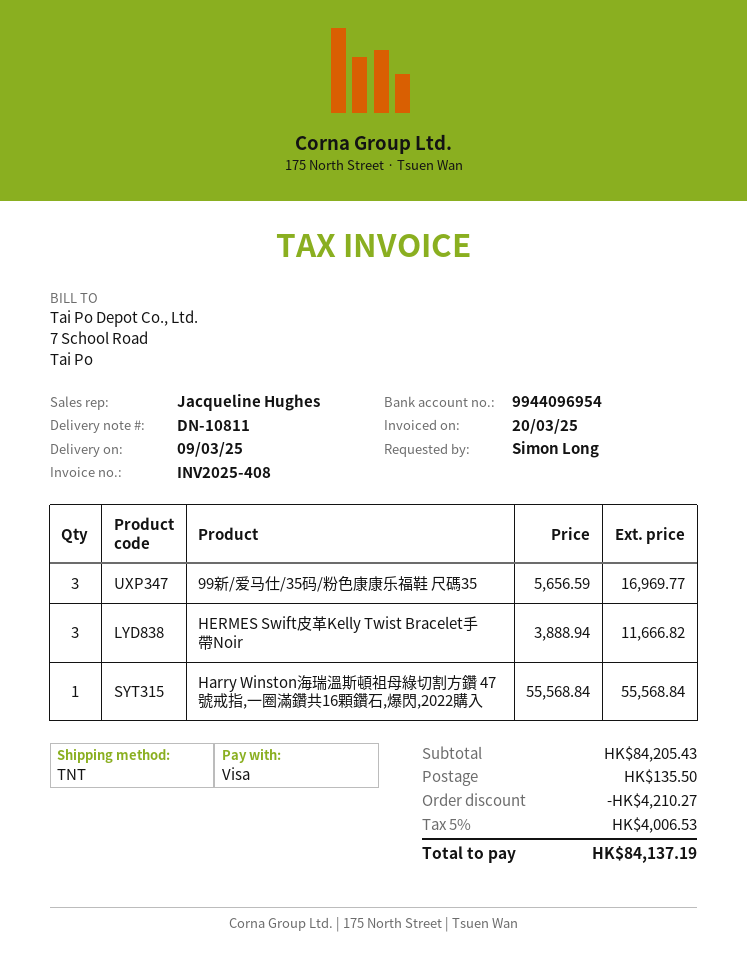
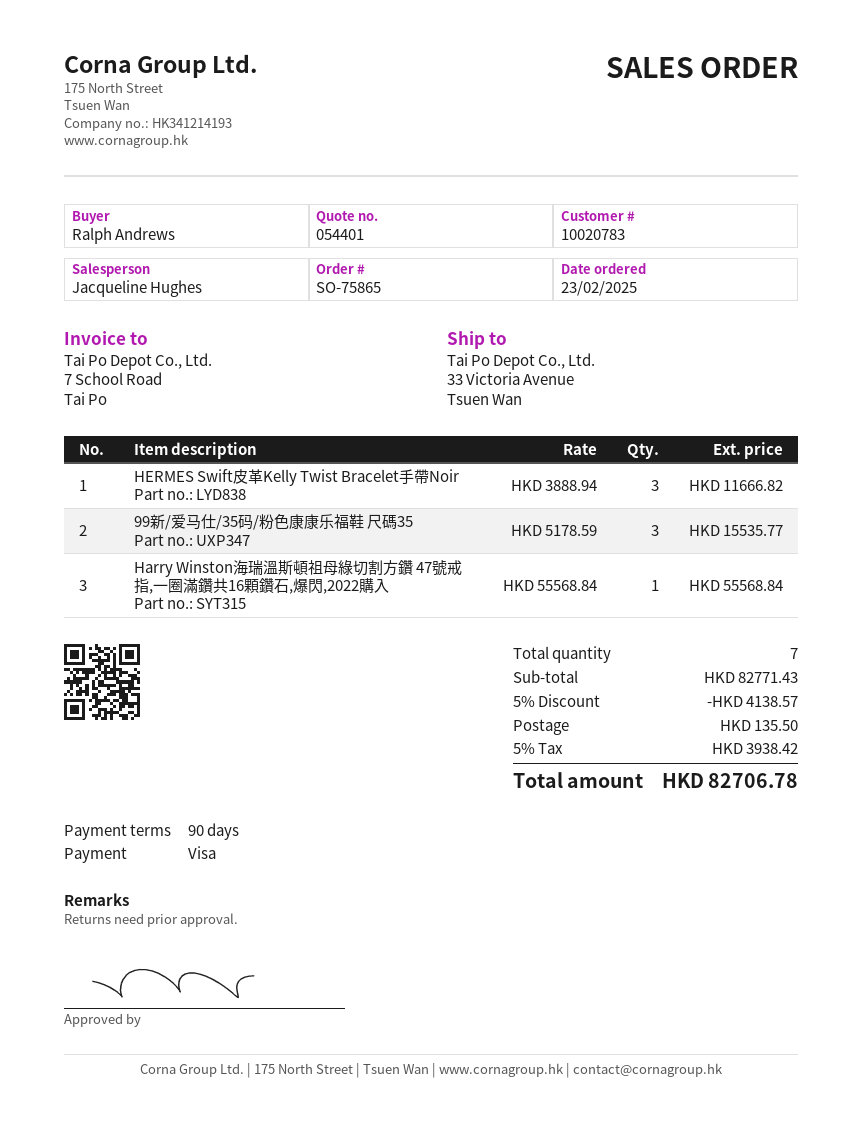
ordered by: Simon Long -> Ralph Andrews
99新/爱马仕/35码/粉色康康乐福鞋 尺碼35: 3 x 5656.59 = 16969.77 -> 3 x 5178.59 = 15535.77
subtotal: 84205.43 -> 82771.43
discount: 4210.27 -> 4138.57
tax: 5% = 4006.53 -> 5% = 3938.42
total: 84137.19 -> 82706.78

